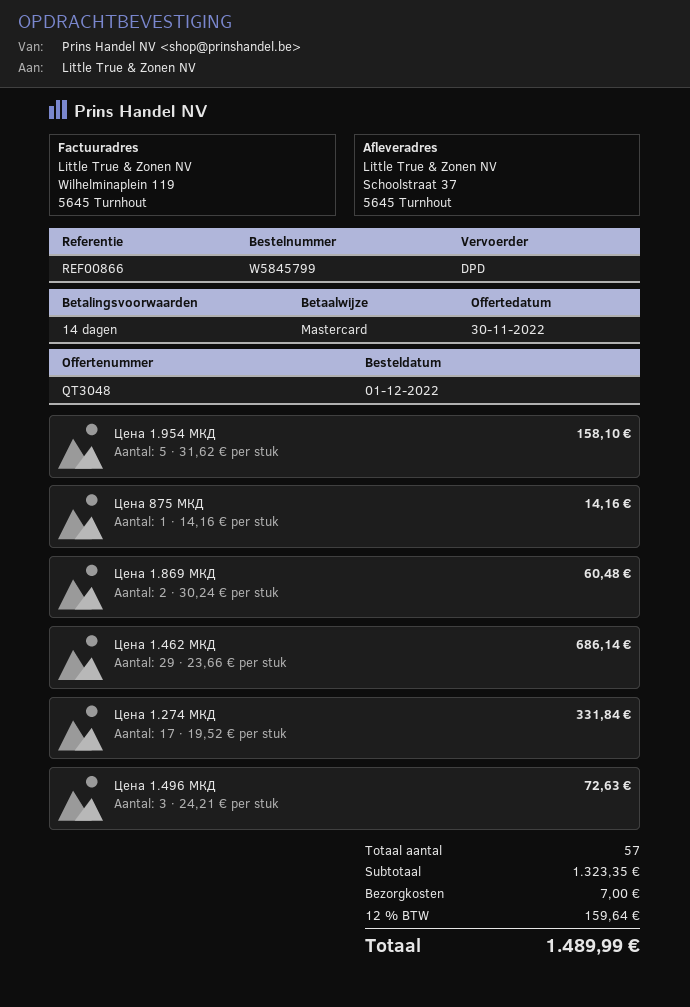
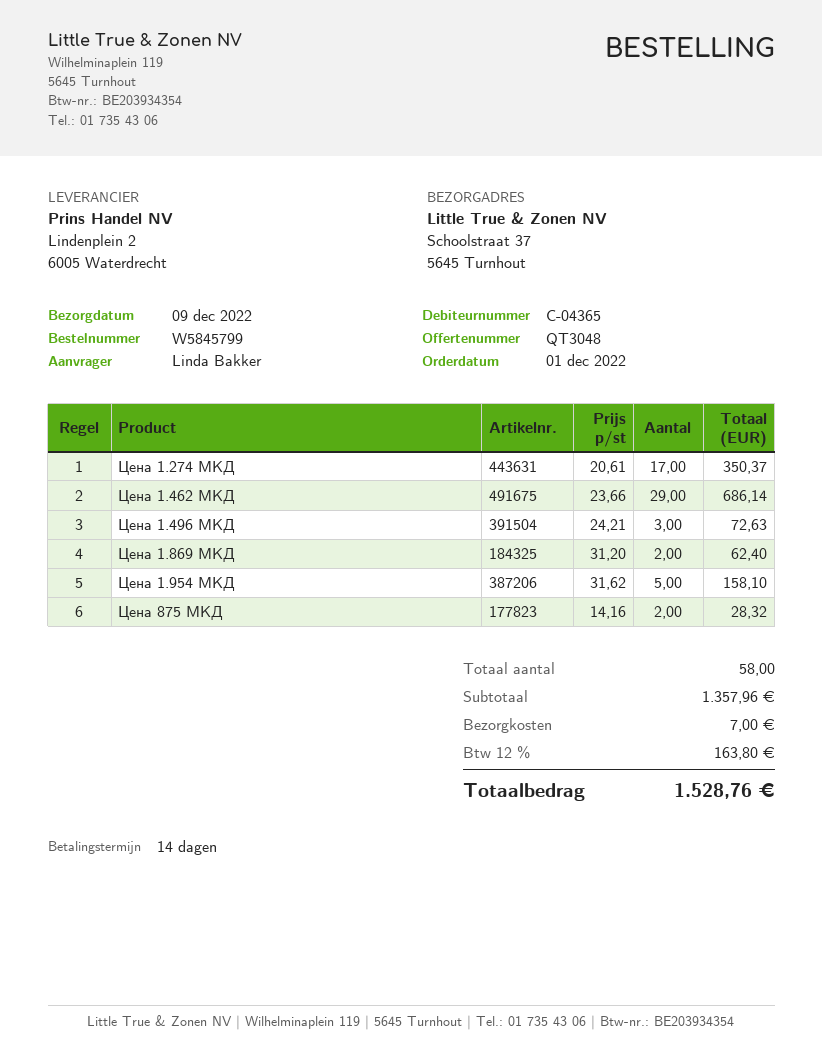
Цена 875 МКД: 1 x 14.16 = 14.16 -> 2 x 14.16 = 28.32
Цена 1.869 МКД: 2 x 30.24 = 60.48 -> 2 x 31.20 = 62.40
Цена 1.274 МКД: 17 x 19.52 = 331.84 -> 17 x 20.61 = 350.37
total quantity: 57 -> 58
subtotal: 1323.35 -> 1357.96
tax: 12% = 159.64 -> 12% = 163.80
total: 1489.99 -> 1528.76

